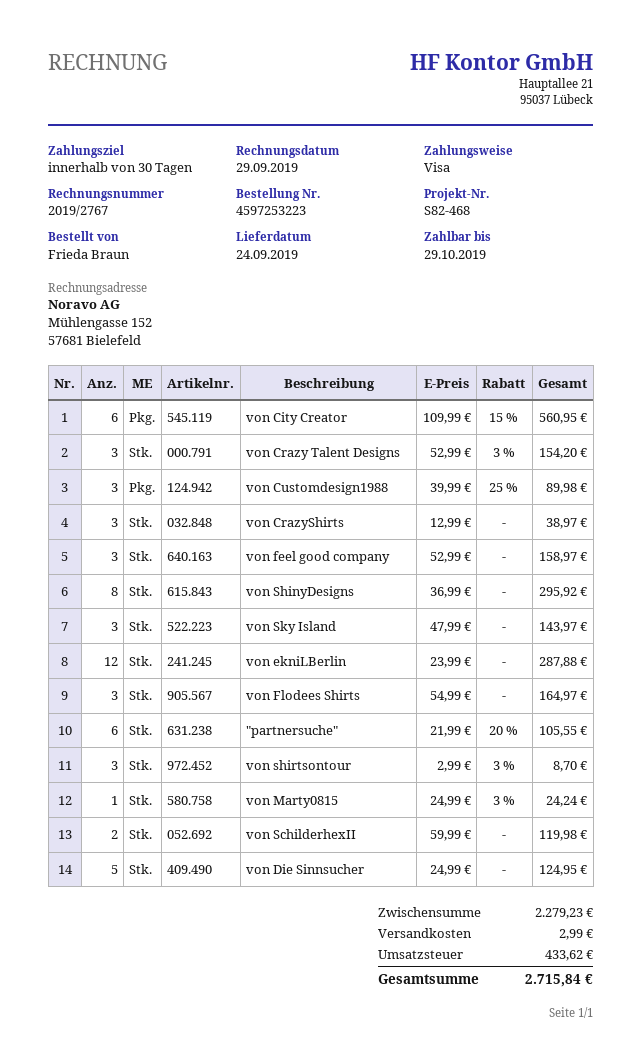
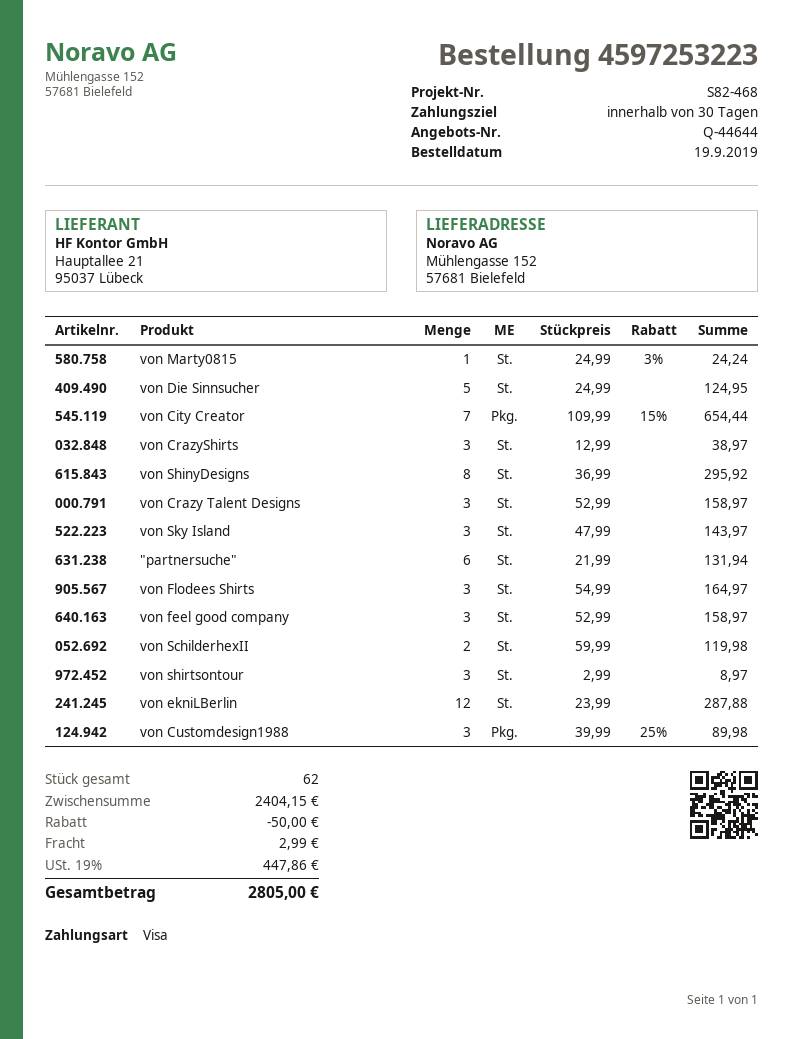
von City Creator: 6 x 109.99 - 15% = 560.95 -> 7 x 109.99 - 15% = 654.44
von Crazy Talent Designs: 3 x 52.99 - 3% = 154.20 -> 3 x 52.99 = 158.97
"partnersuche": 6 x 21.99 - 20% = 105.55 -> 6 x 21.99 = 131.94
von shirtsontour: 3 x 2.99 - 3% = 8.70 -> 3 x 2.99 = 8.97
subtotal: 2279.23 -> 2404.15
discount: none -> 50.00
tax: 433.62 -> 447.86
total: 2715.84 -> 2805.00

